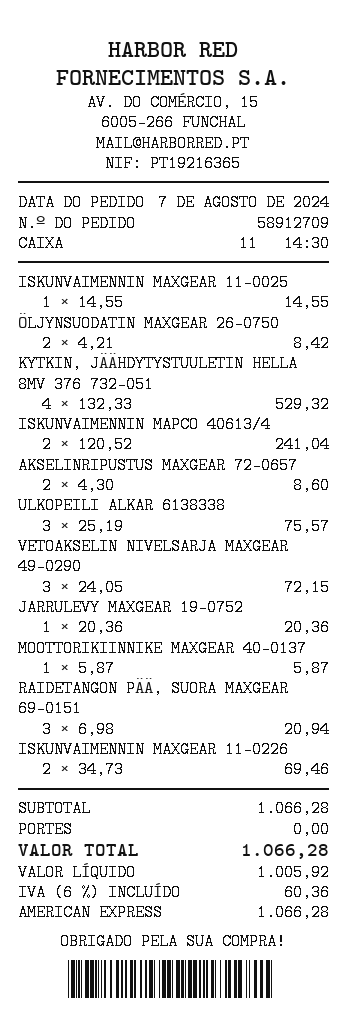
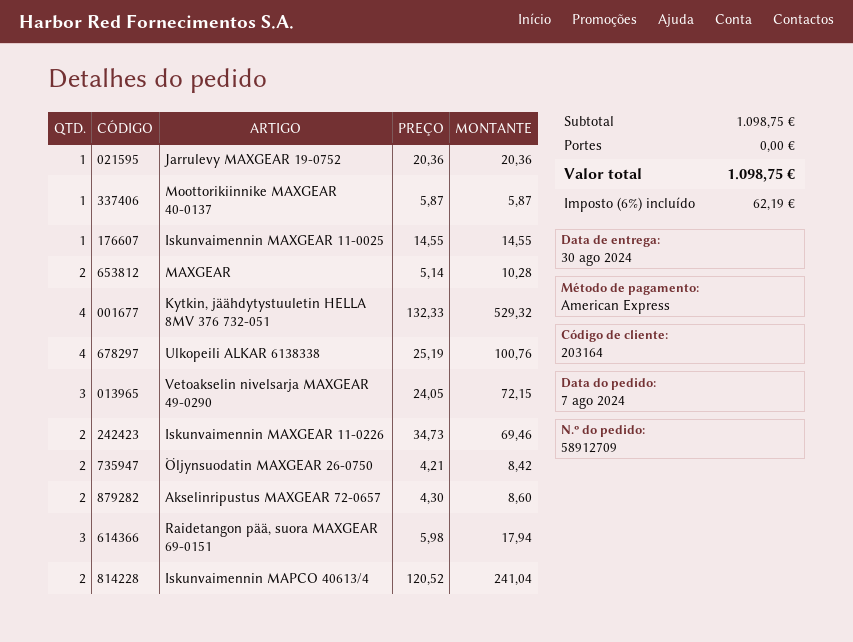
ULKOPEILI ALKAR 6138338: 3 x 25.19 = 75.57 -> 4 x 25.19 = 100.76
RAIDETANGON PÄÄ, SUORA MAXGEAR 69-0151: 3 x 6.98 = 20.94 -> 3 x 5.98 = 17.94
MAXGEAR: none -> 2 x 5.14 = 10.28
subtotal: 1066.28 -> 1098.75
tax: 6% = 60.36 -> 6% = 62.19
total: 1066.28 -> 1098.75

